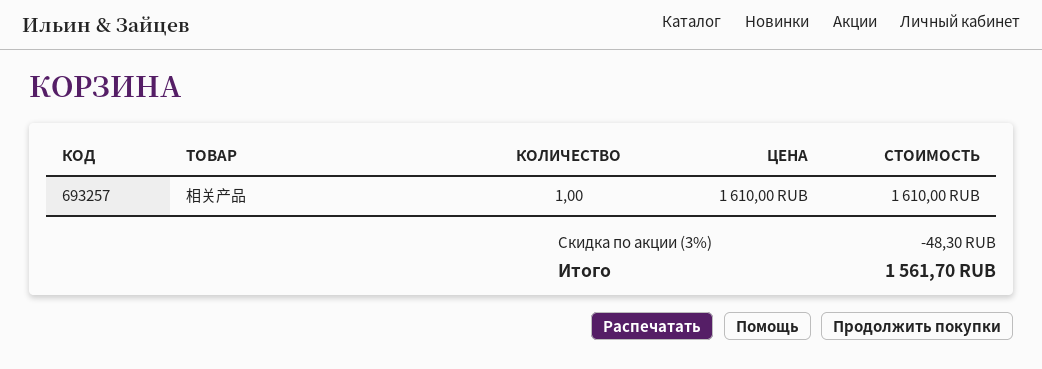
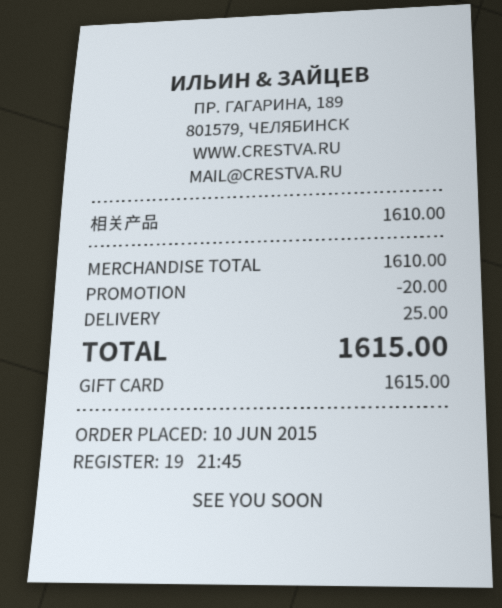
discount: 48.30 -> 20.00
shipping: none -> 25.00
total: 1561.70 -> 1615.00

